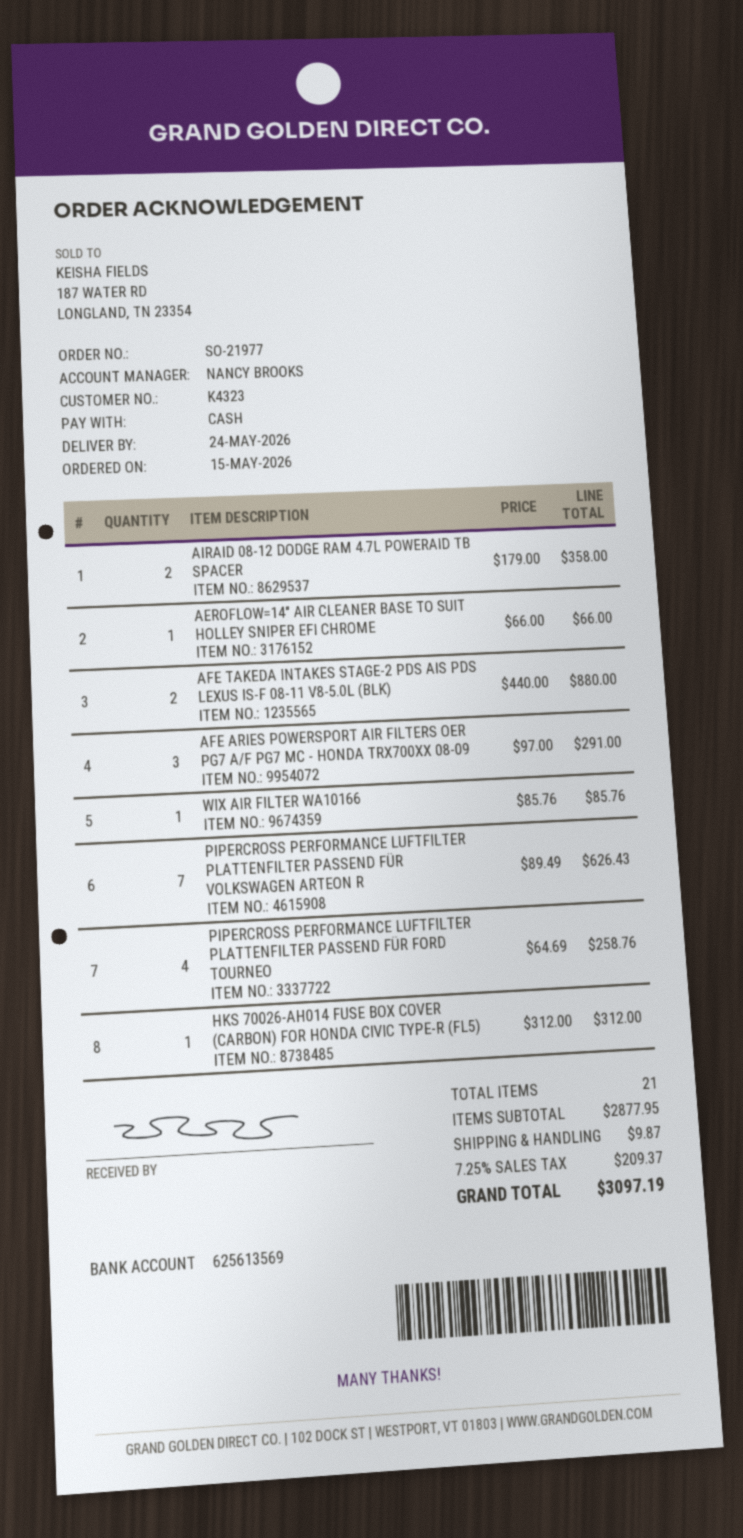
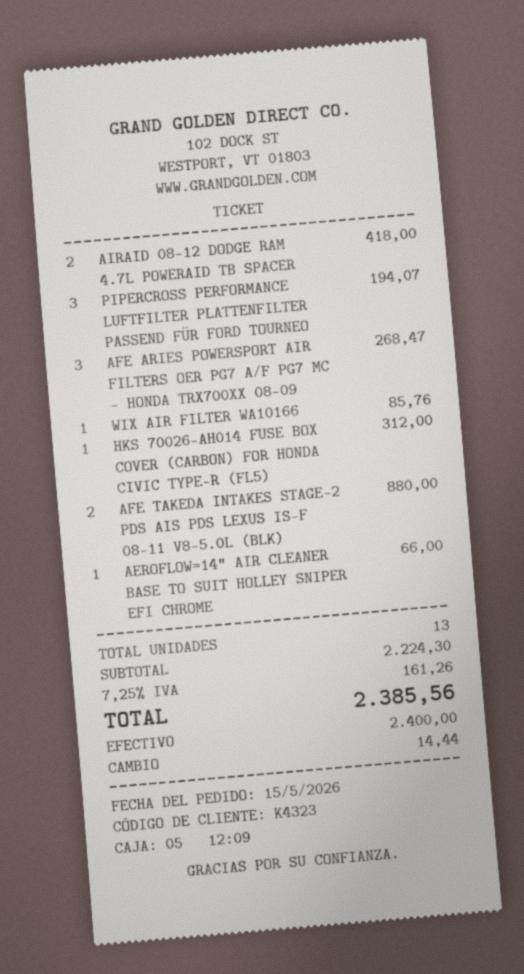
AIRAID 08-12 DODGE RAM 4.7L POWERAID TB SPACER: 2 for 358.00 -> 2 for 418.00
AFE ARIES POWERSPORT AIR FILTERS OER PG7 A/F PG7 MC - HONDA TRX700XX 08-09: 3 for 291.00 -> 3 for 268.47
PIPERCROSS PERFORMANCE LUFTFILTER PLATTENFILTER PASSEND FÜR VOLKSWAGEN ARTEON R: 7 for 626.43 -> none
PIPERCROSS PERFORMANCE LUFTFILTER PLATTENFILTER PASSEND FÜR FORD TOURNEO: 4 for 258.76 -> 3 for 194.07
total quantity: 21 -> 13
subtotal: 2877.95 -> 2224.30
shipping: 9.87 -> none
tax: 7.25% = 209.37 -> 7.25% = 161.26
total: 3097.19 -> 2385.56

